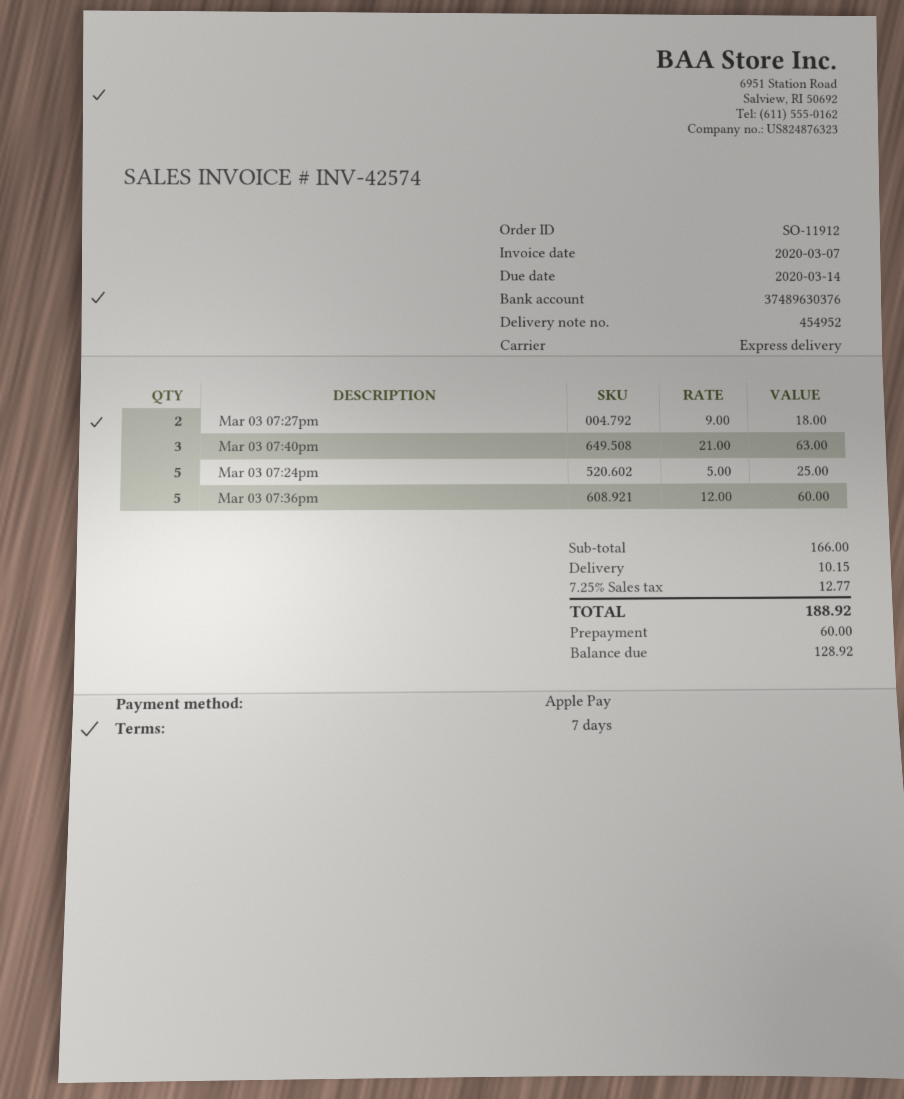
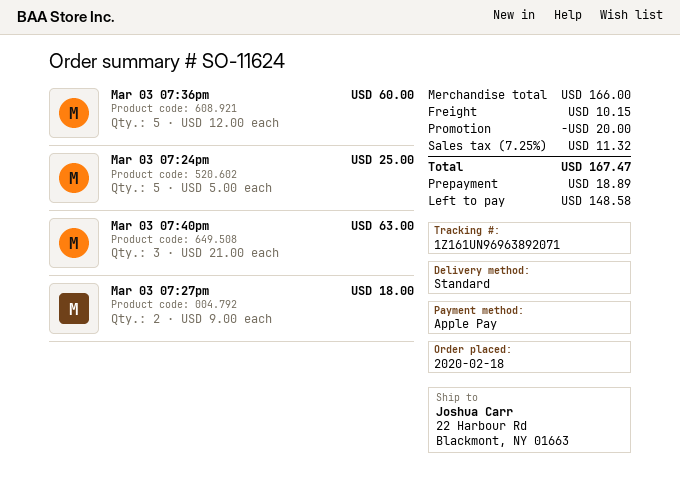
order number: SO-11912 -> SO-11624
shipping method: express -> standard
discount: none -> 20.00
tax: 7.25% = 12.77 -> 7.25% = 11.32
total: 188.92 -> 167.47
deposit: 60.00 -> 18.89
balance: 128.92 -> 148.58

